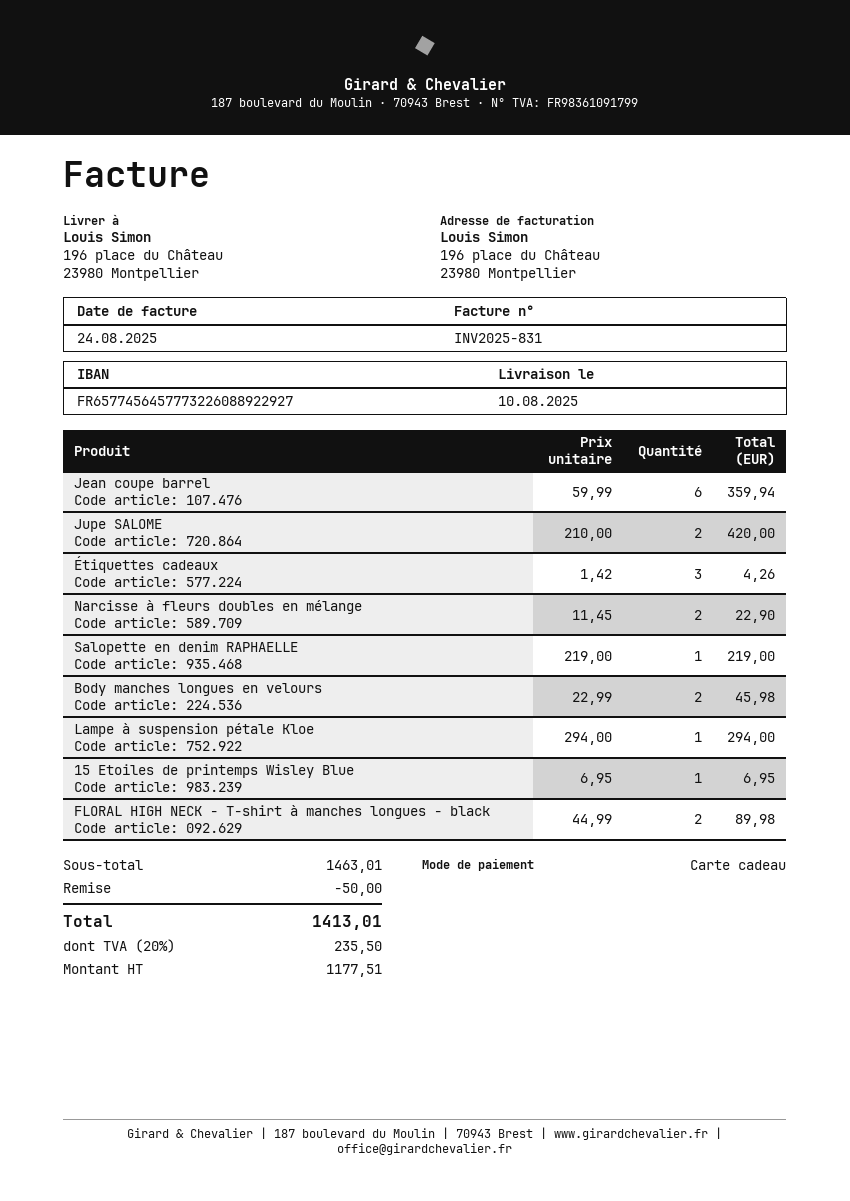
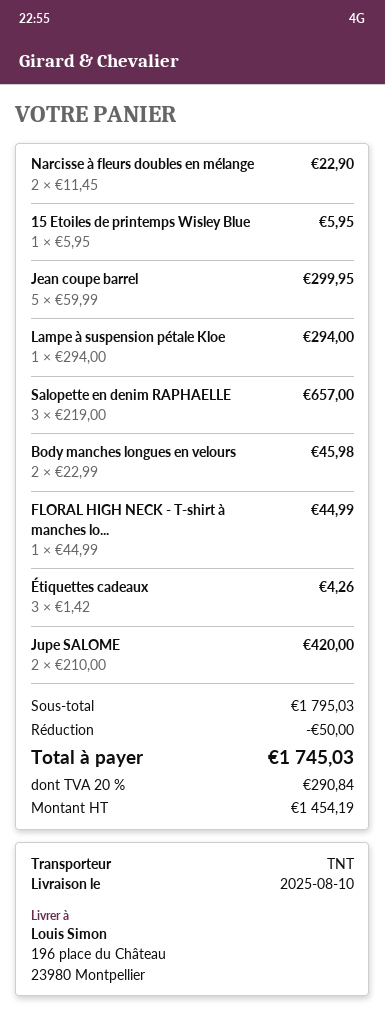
Jean coupe barrel: 6 x 59.99 = 359.94 -> 5 x 59.99 = 299.95
Salopette en denim RAPHAELLE: 1 x 219.00 = 219.00 -> 3 x 219.00 = 657.00
15 Etoiles de printemps Wisley Blue: 1 x 6.95 = 6.95 -> 1 x 5.95 = 5.95
FLORAL HIGH NECK - T-shirt à manches longues - black: 2 x 44.99 = 89.98 -> 1 x 44.99 = 44.99
subtotal: 1463.01 -> 1795.03
net: 1177.51 -> 1454.19
tax: 20% = 235.50 -> 20% = 290.84
total: 1413.01 -> 1745.03

